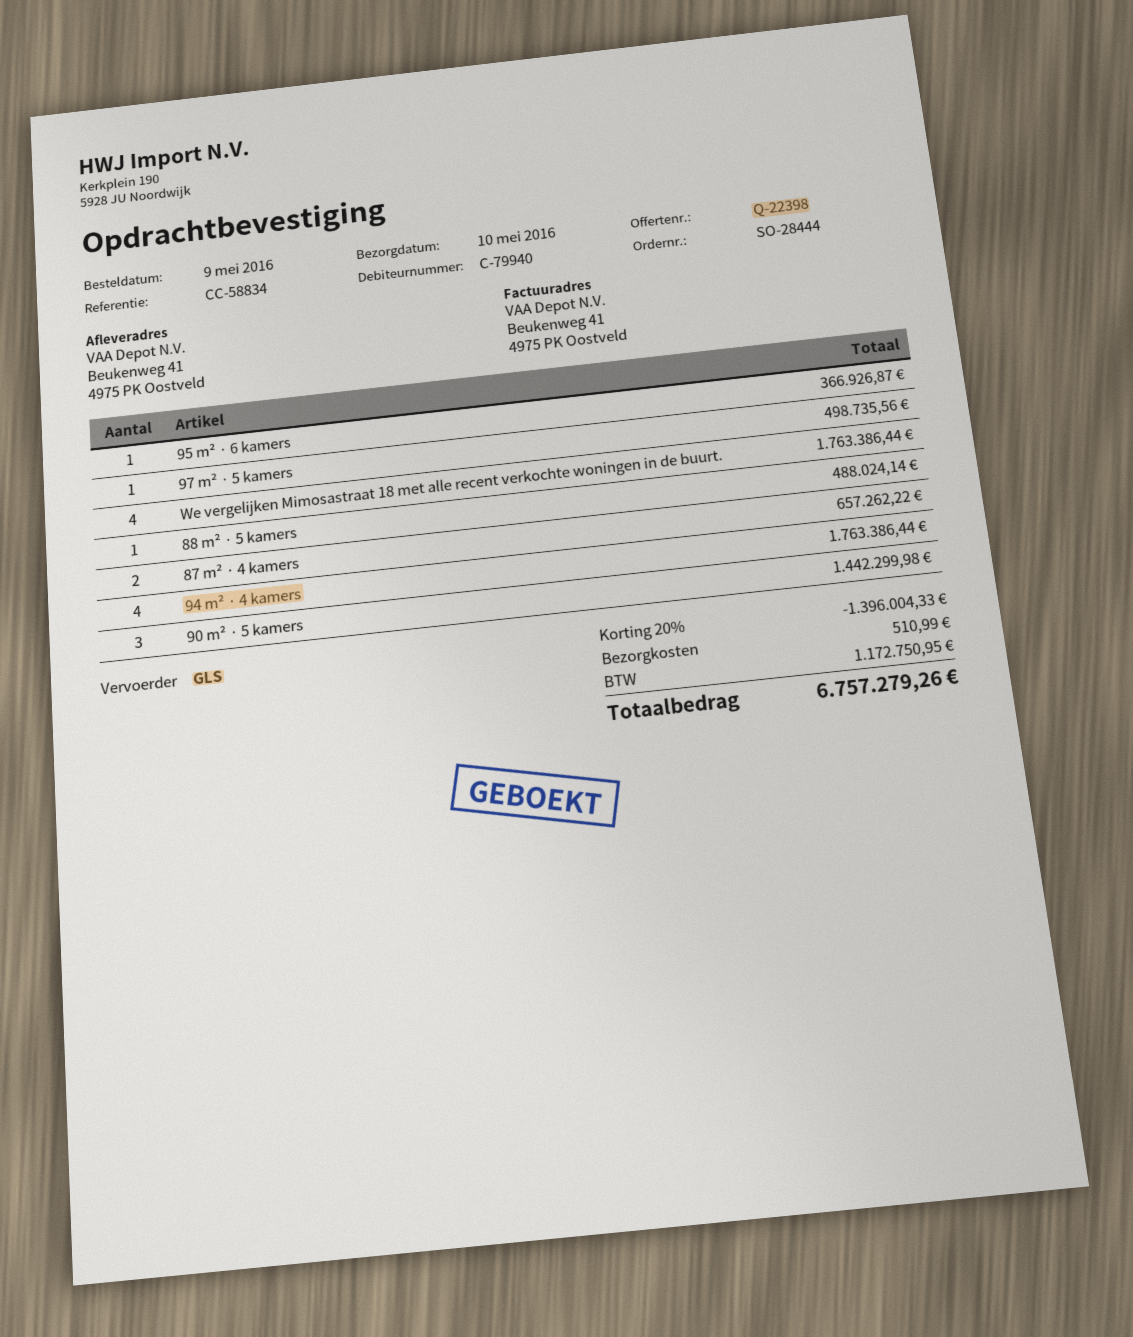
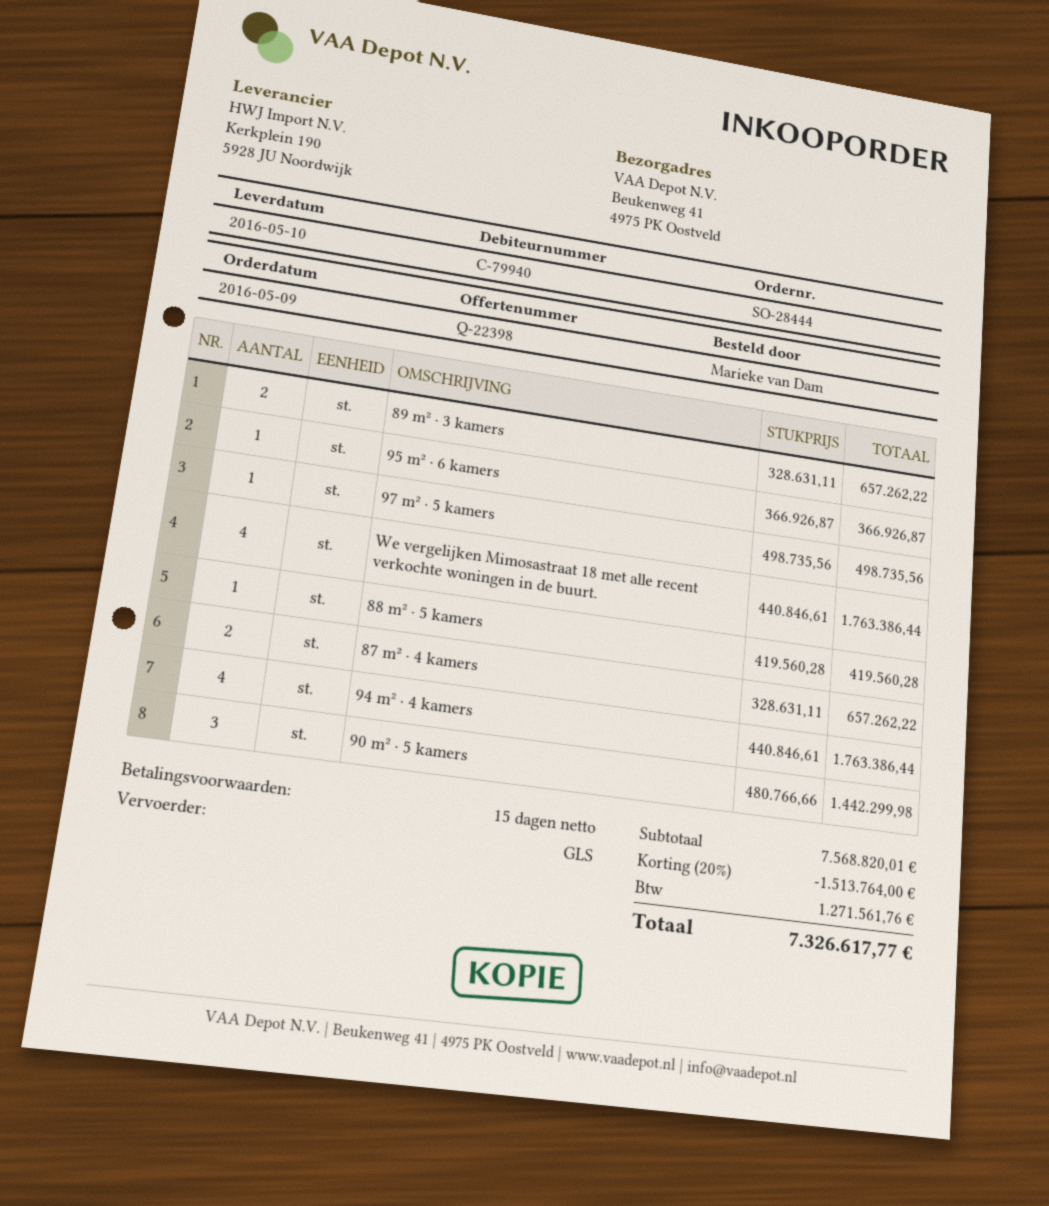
88 m² · 5 kamers: 1 for 488024.14 -> 1 for 419560.28
89 m² · 3 kamers: none -> 2 for 657262.22
discount: 20% = 1396004.33 -> 20% = 1513764.00
shipping: 510.99 -> none
tax: 1172750.95 -> 1271561.76
total: 6757279.26 -> 7326617.77

